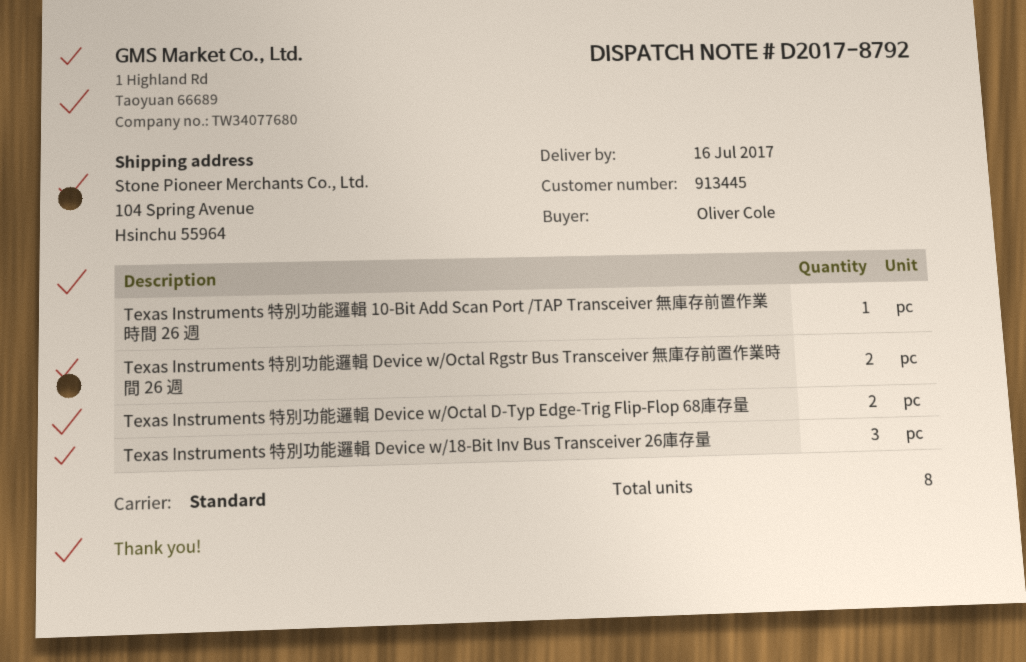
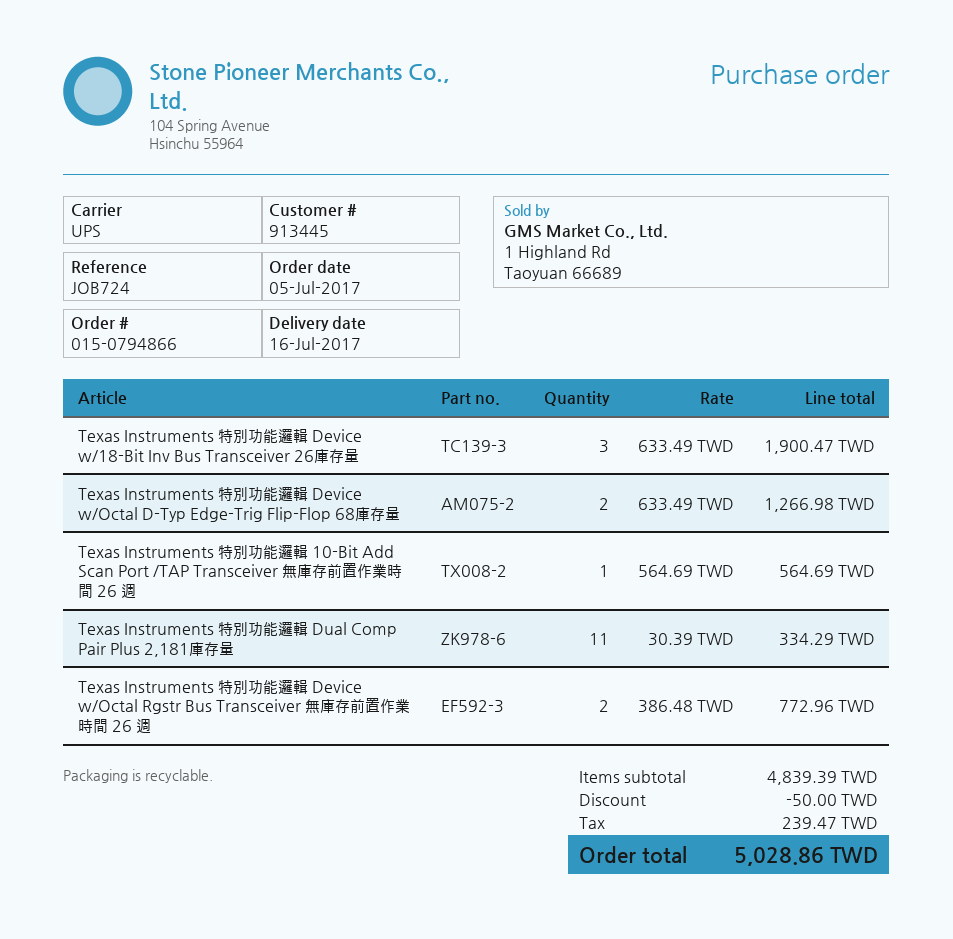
shipping method: standard -> UPS
Texas Instruments 特別功能邏輯 Dual Comp Pair Plus 2,181庫存量: none -> 11

